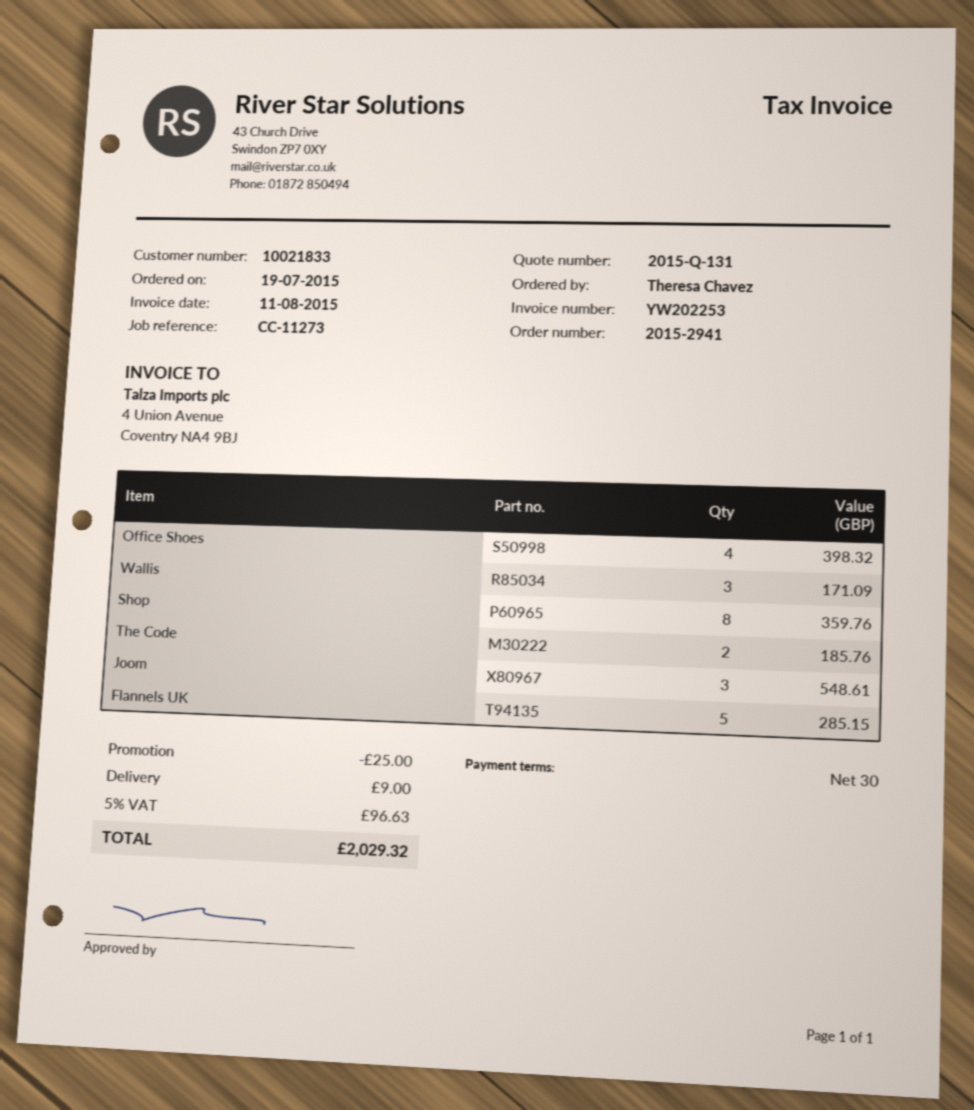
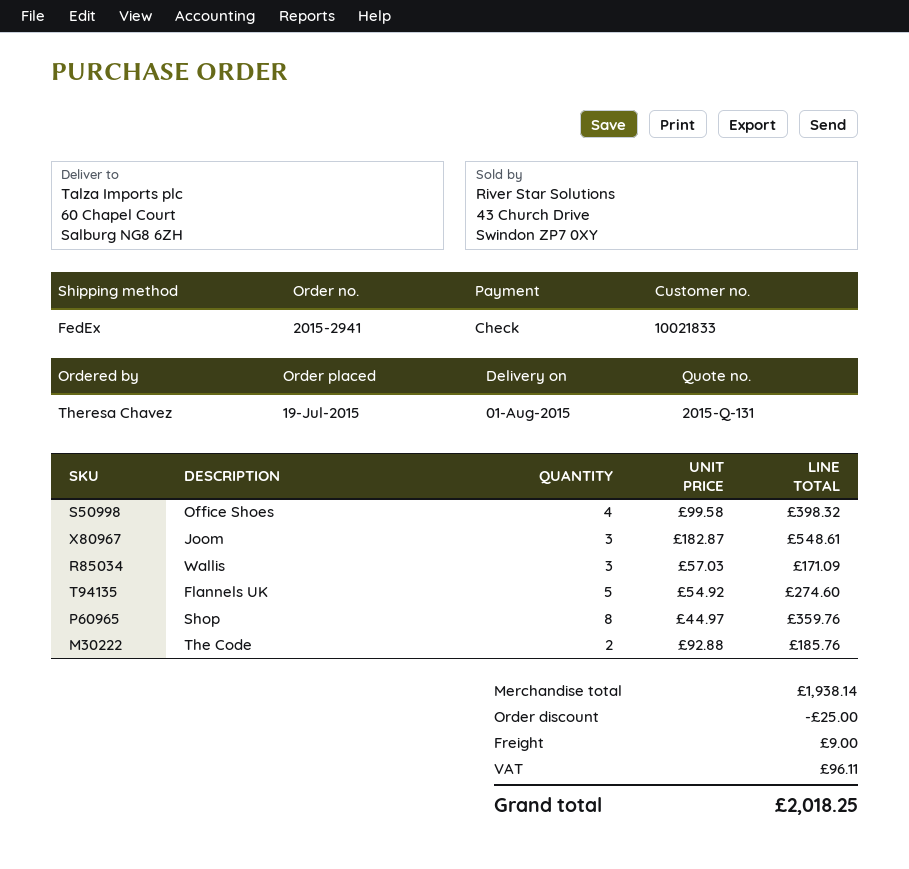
Flannels UK: 5 for 285.15 -> 5 for 274.60
tax: 96.63 -> 96.11
total: 2029.32 -> 2018.25

